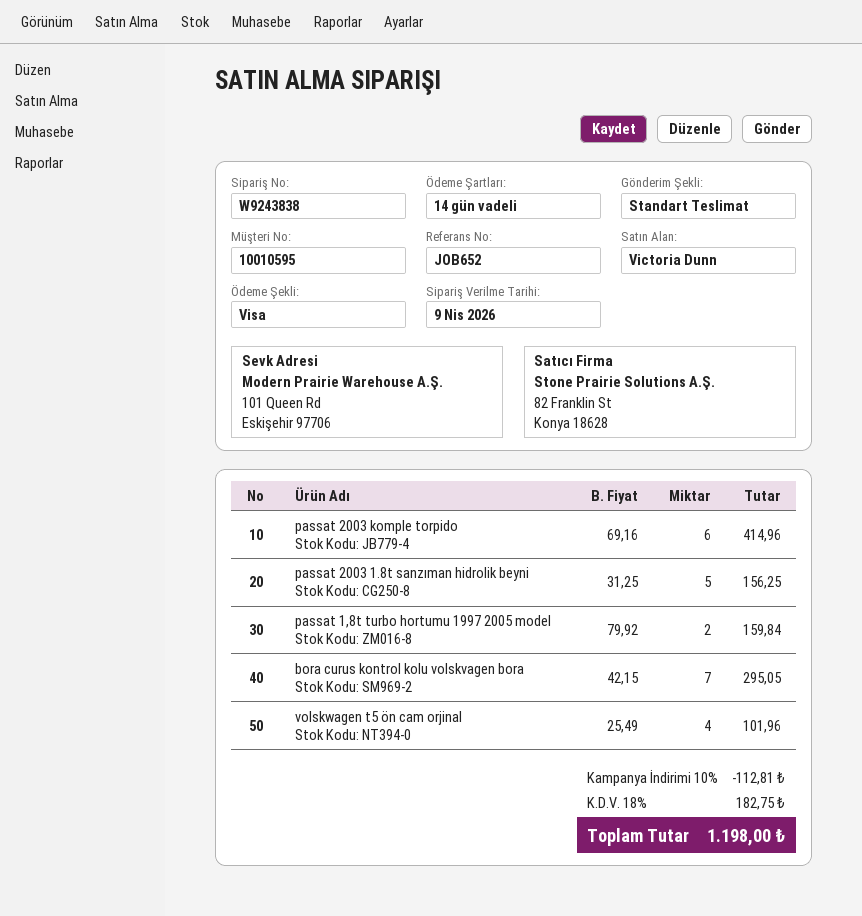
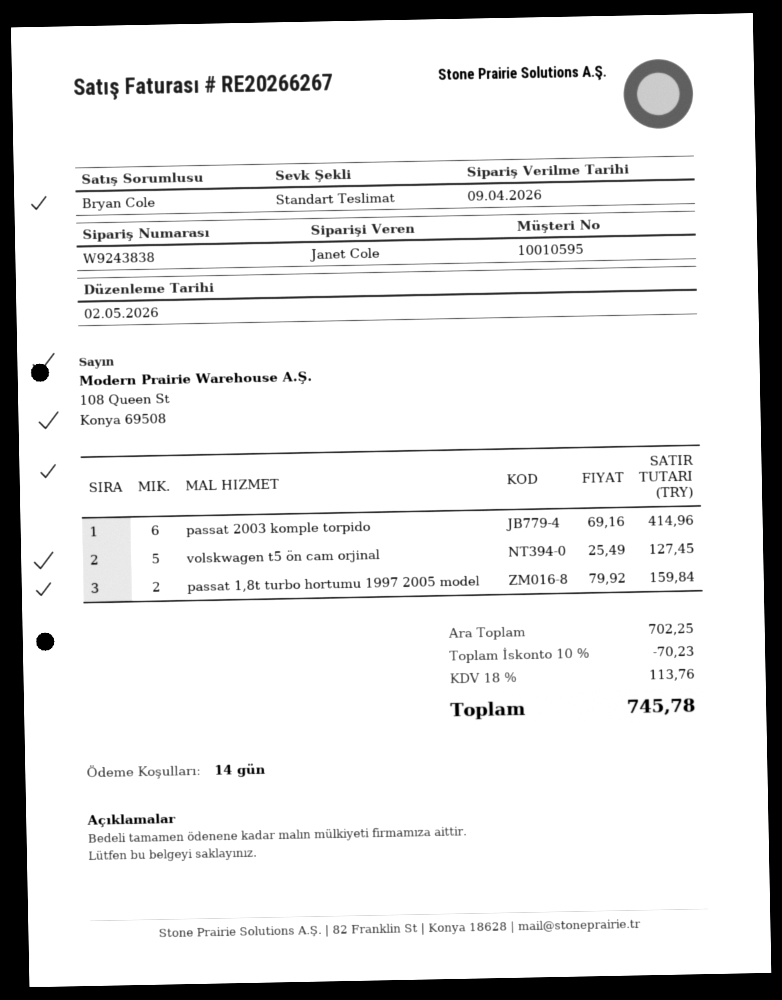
ordered by: Victoria Dunn -> Janet Cole
passat 2003 1.8t sanzıman hidrolik beyni: 5 x 31.25 = 156.25 -> none
bora curus kontrol kolu volskvagen bora: 7 x 42.15 = 295.05 -> none
volskwagen t5 ön cam orjinal: 4 x 25.49 = 101.96 -> 5 x 25.49 = 127.45
discount: 10% = 112.81 -> 10% = 70.23
tax: 18% = 182.75 -> 18% = 113.76
total: 1198.00 -> 745.78

